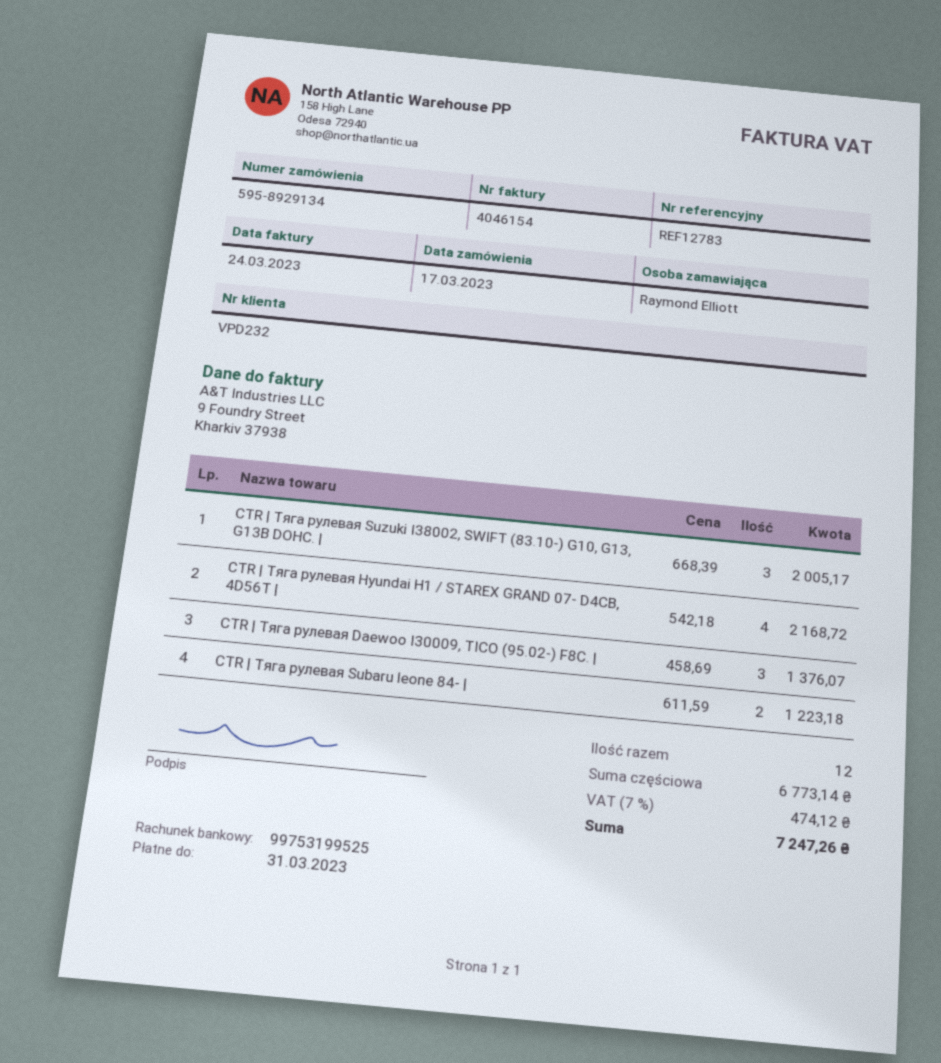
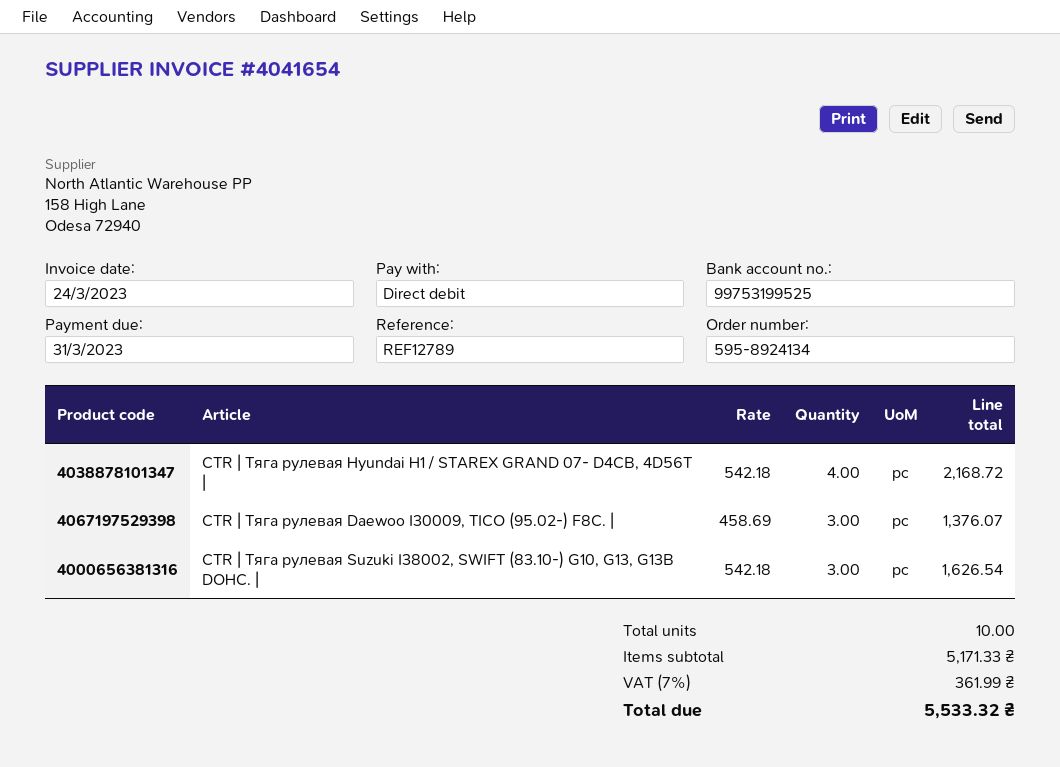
order number: 595-8929134 -> 595-8924134
invoice number: 4046154 -> 4041654
reference: REF12783 -> REF12789
CTR | Тяга рулевая Suzuki I38002, SWIFT (83.10-) G10, G13, G13B DOHC. |: 3 x 668.39 = 2005.17 -> 3 x 542.18 = 1626.54
CTR | Тяга рулевая Subaru leone 84- |: 2 x 611.59 = 1223.18 -> none
total quantity: 12 -> 10
subtotal: 6773.14 -> 5171.33
tax: 7% = 474.12 -> 7% = 361.99
total: 7247.26 -> 5533.32

